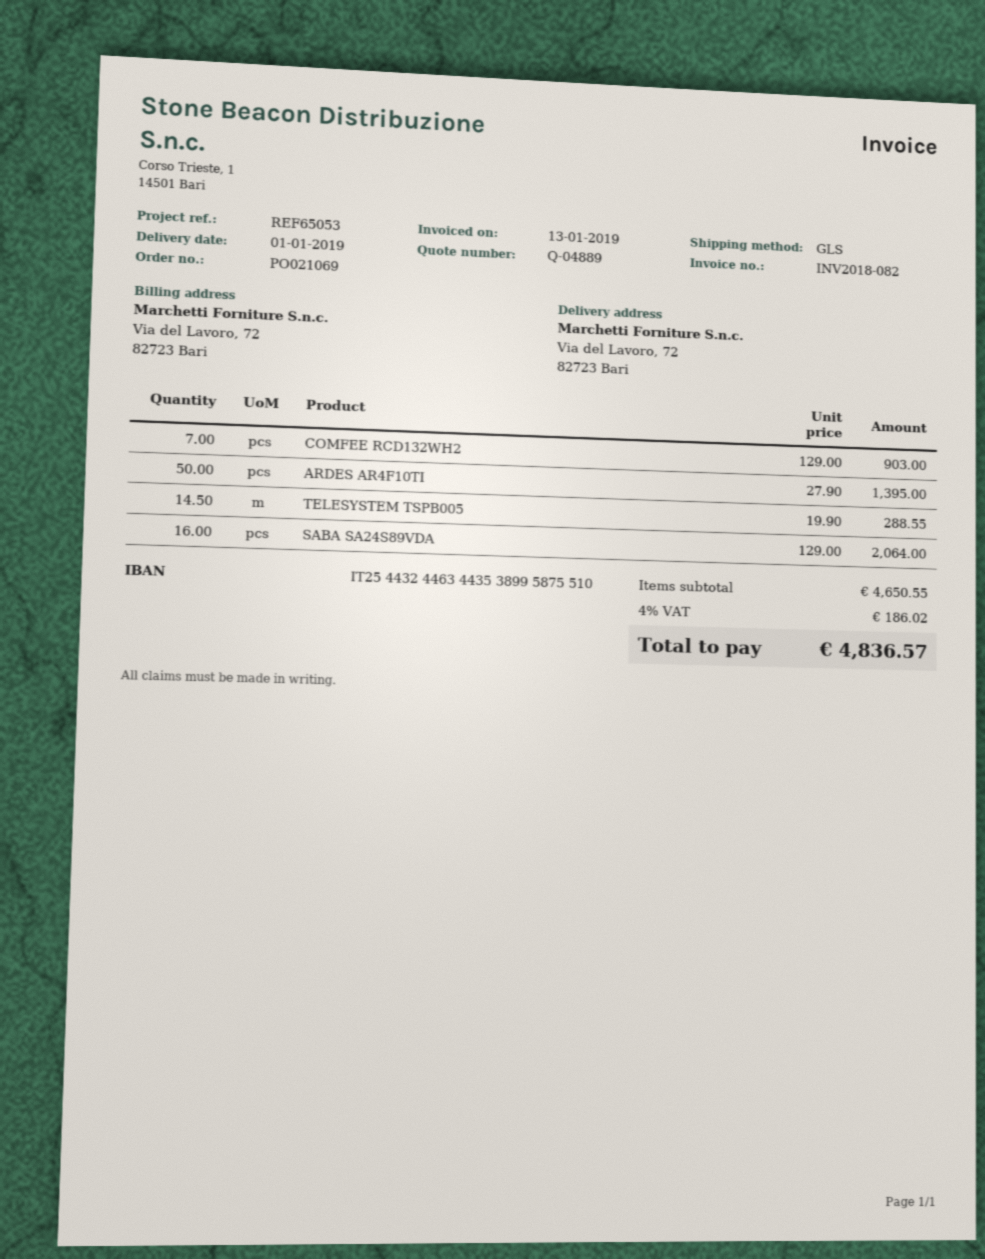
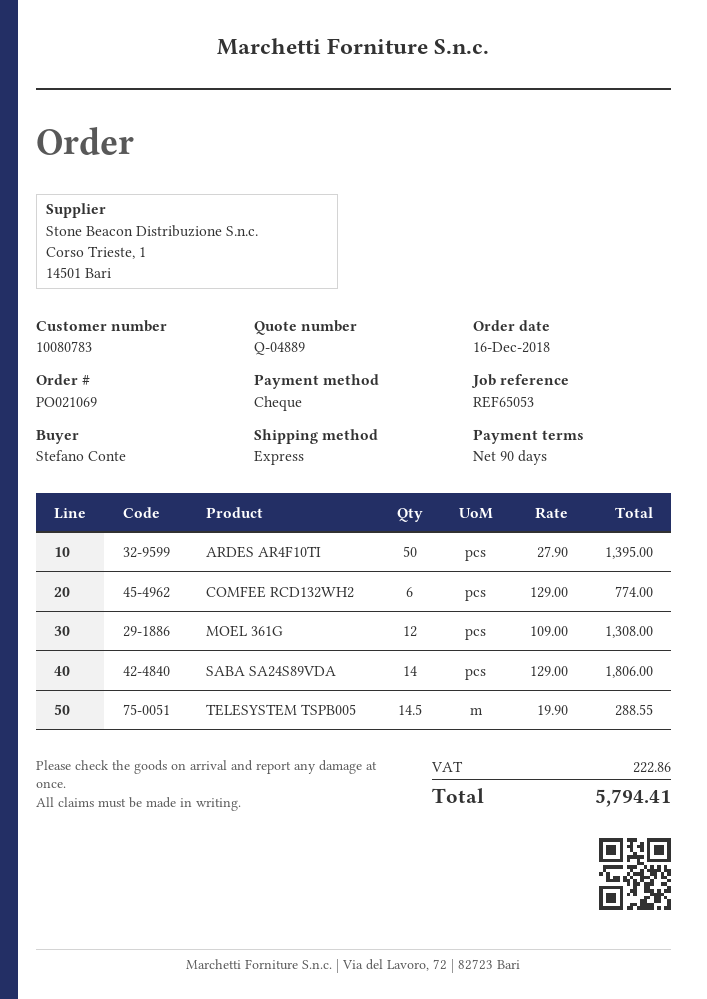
shipping method: GLS -> express
COMFEE RCD132WH2: 7 x 129.00 = 903.00 -> 6 x 129.00 = 774.00
SABA SA24S89VDA: 16 x 129.00 = 2064.00 -> 14 x 129.00 = 1806.00
MOEL 361G: none -> 12 x 109.00 = 1308.00
tax: 186.02 -> 222.86
total: 4836.57 -> 5794.41

